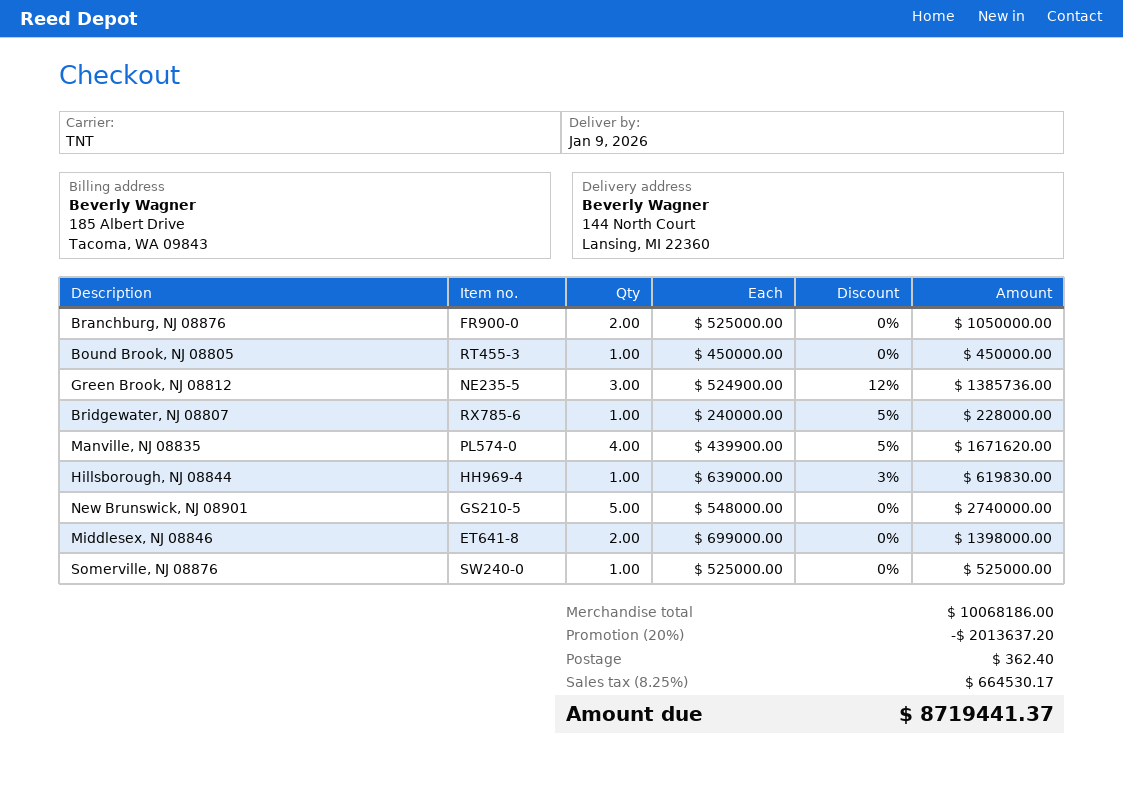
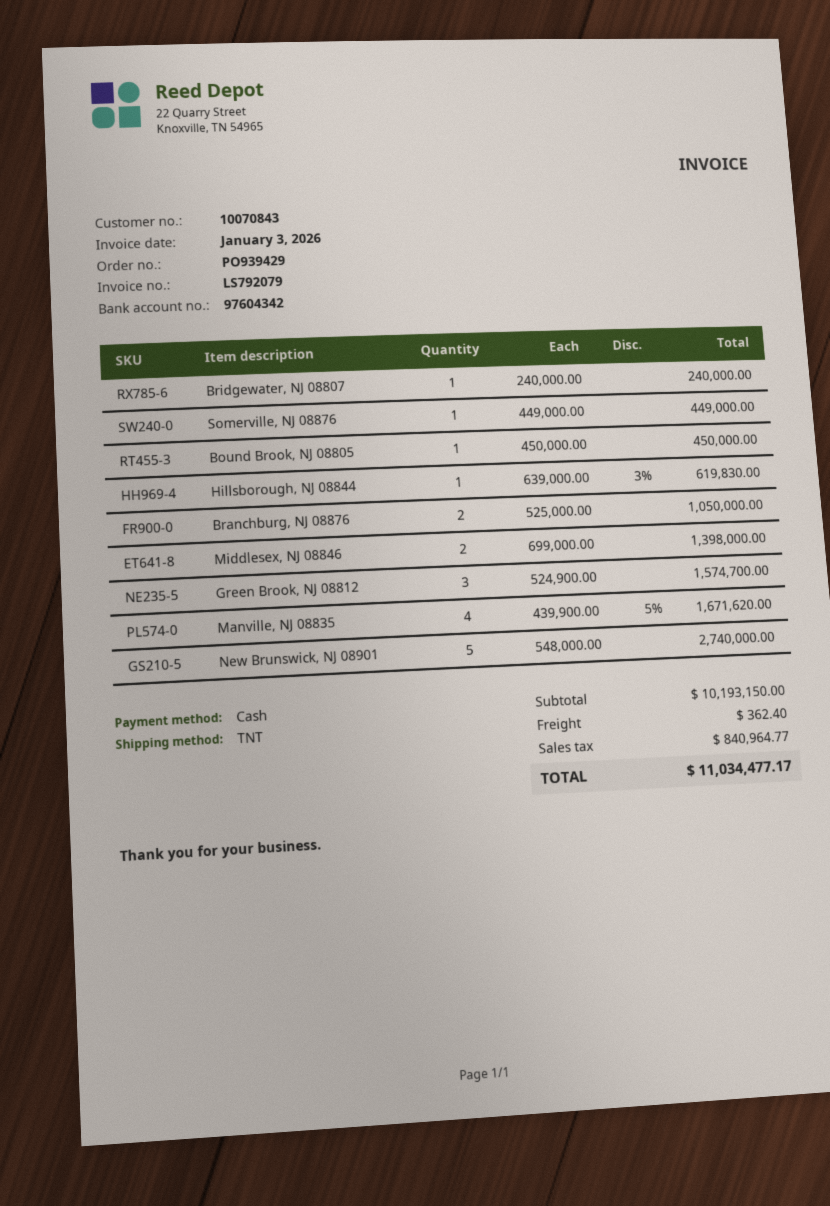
Green Brook, NJ 08812: 3 x 524900.00 - 12% = 1385736.00 -> 3 x 524900.00 = 1574700.00
Bridgewater, NJ 08807: 1 x 240000.00 - 5% = 228000.00 -> 1 x 240000.00 = 240000.00
Somerville, NJ 08876: 1 x 525000.00 = 525000.00 -> 1 x 449000.00 = 449000.00
subtotal: 10068186.00 -> 10193150.00
discount: 20% = 2013637.20 -> none
tax: 664530.17 -> 840964.77
total: 8719441.37 -> 11034477.17

